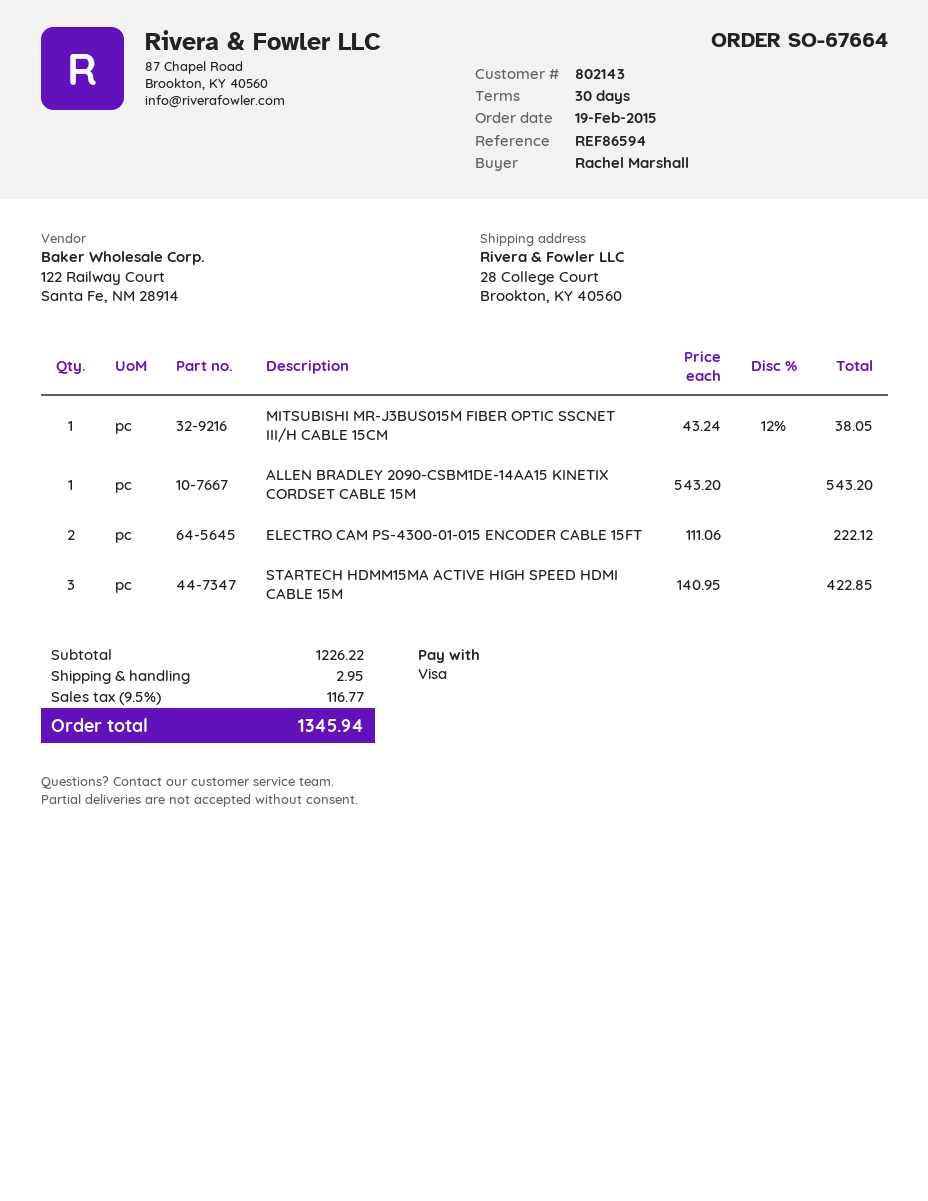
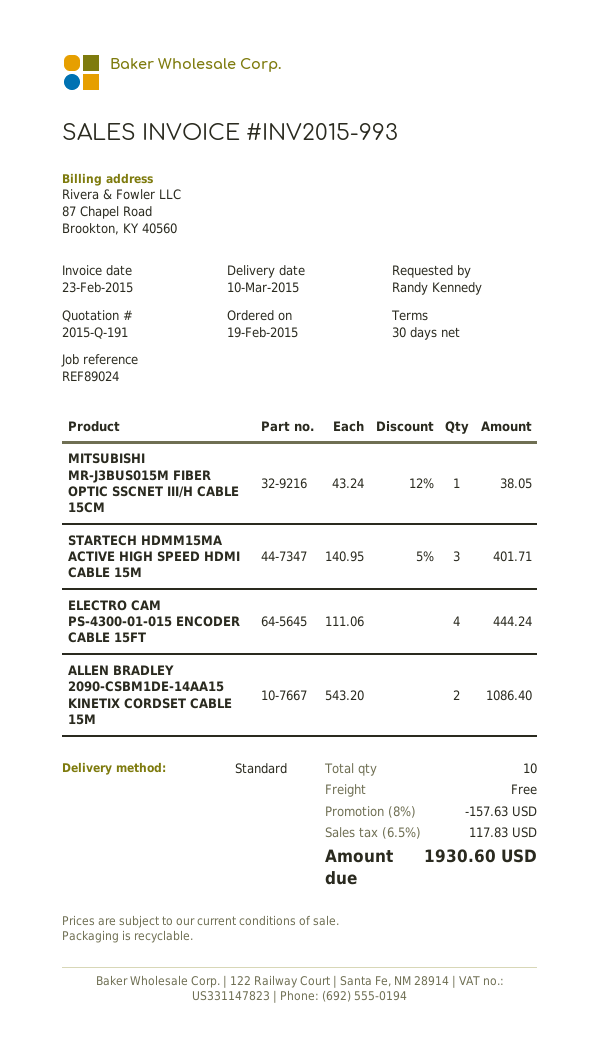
reference: REF86594 -> REF89024
ordered by: Rachel Marshall -> Randy Kennedy
ALLEN BRADLEY 2090-CSBM1DE-14AA15 KINETIX CORDSET CABLE 15M: 1 x 543.20 = 543.20 -> 2 x 543.20 = 1086.40
ELECTRO CAM PS-4300-01-015 ENCODER CABLE 15FT: 2 x 111.06 = 222.12 -> 4 x 111.06 = 444.24
STARTECH HDMM15MA ACTIVE HIGH SPEED HDMI CABLE 15M: 3 x 140.95 = 422.85 -> 3 x 140.95 - 5% = 401.71
discount: none -> 8% = 157.63
shipping: 2.95 -> 0.00
tax: 9.5% = 116.77 -> 6.5% = 117.83
total: 1345.94 -> 1930.60

